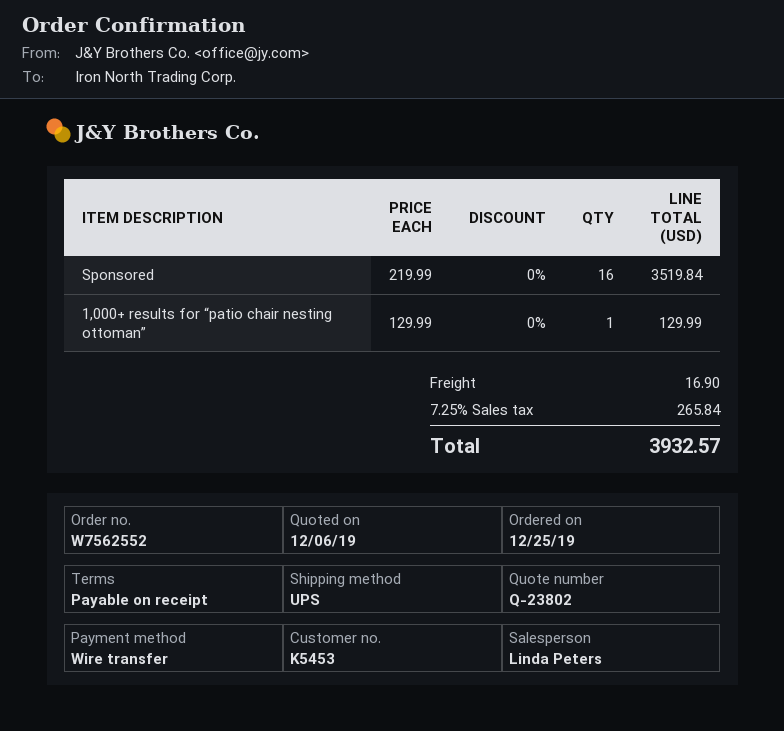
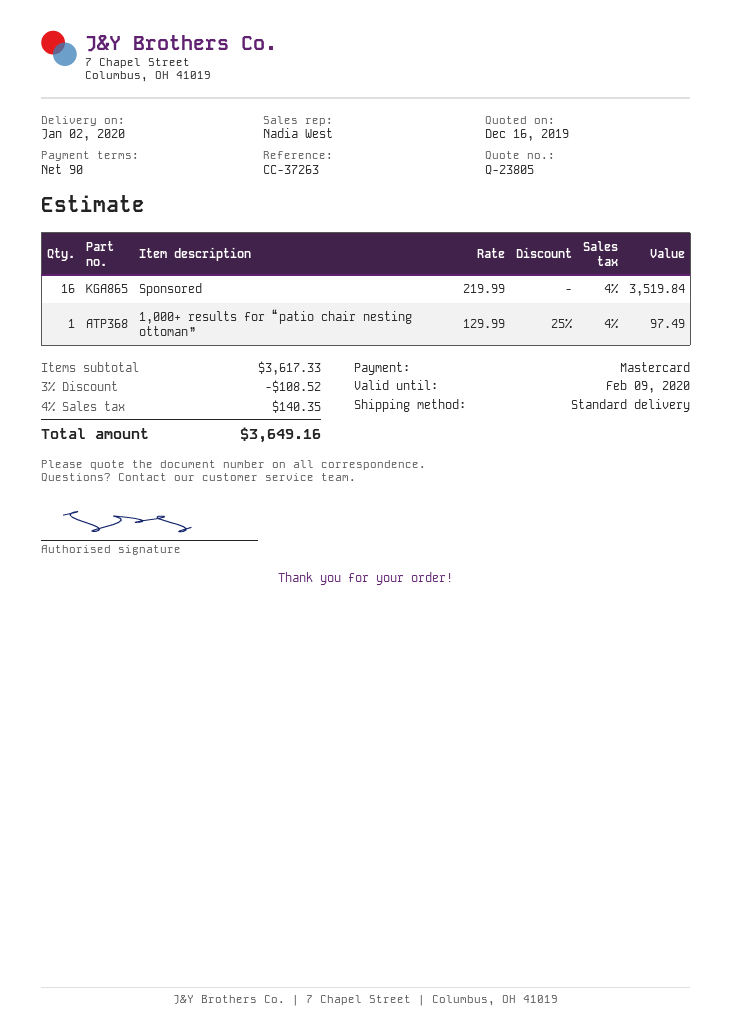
quote number: Q-23802 -> Q-23805
quote date: 2019-12-06 -> 2019-12-16
payment terms: on receipt -> 90 days
sales rep: Linda Peters -> Nadia West
payment method: bank transfer -> Mastercard
shipping method: UPS -> standard
1,000+ results for “patio chair nesting ottoman”: 1 x 129.99 = 129.99 -> 1 x 129.99 - 25% = 97.49
discount: none -> 3% = 108.52
shipping: 16.90 -> none
tax: 7.25% = 265.84 -> 4% = 140.35
total: 3932.57 -> 3649.16

